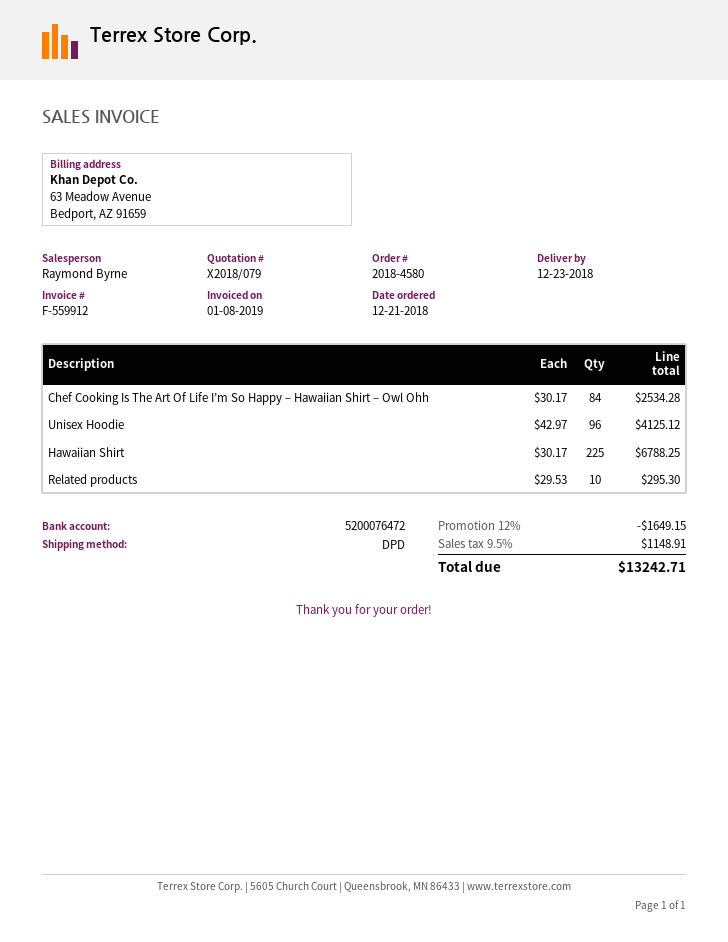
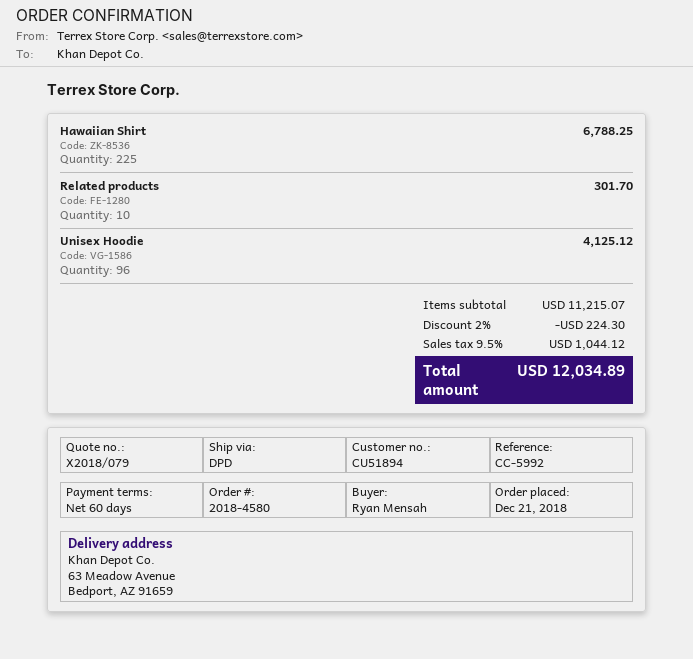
Chef Cooking Is The Art Of Life I’m So Happy – Hawaiian Shirt – Owl Ohh: 84 for 2534.28 -> none
Related products: 10 for 295.30 -> 10 for 301.70
discount: 12% = 1649.15 -> 2% = 224.30
tax: 9.5% = 1148.91 -> 9.5% = 1044.12
total: 13242.71 -> 12034.89

